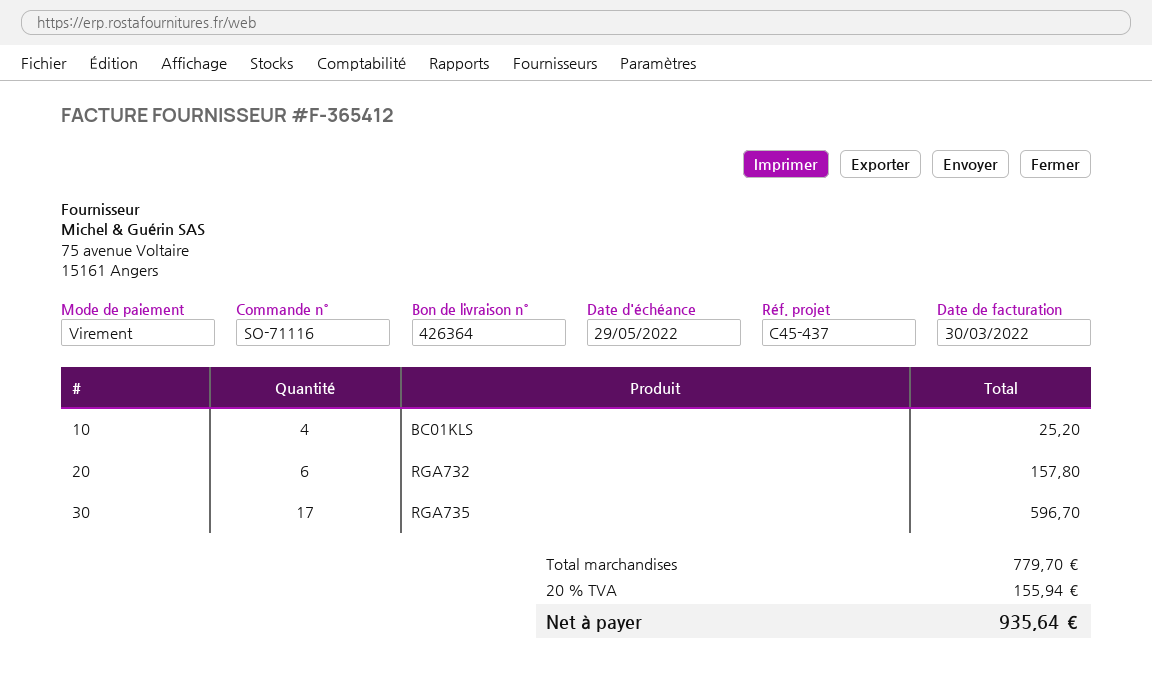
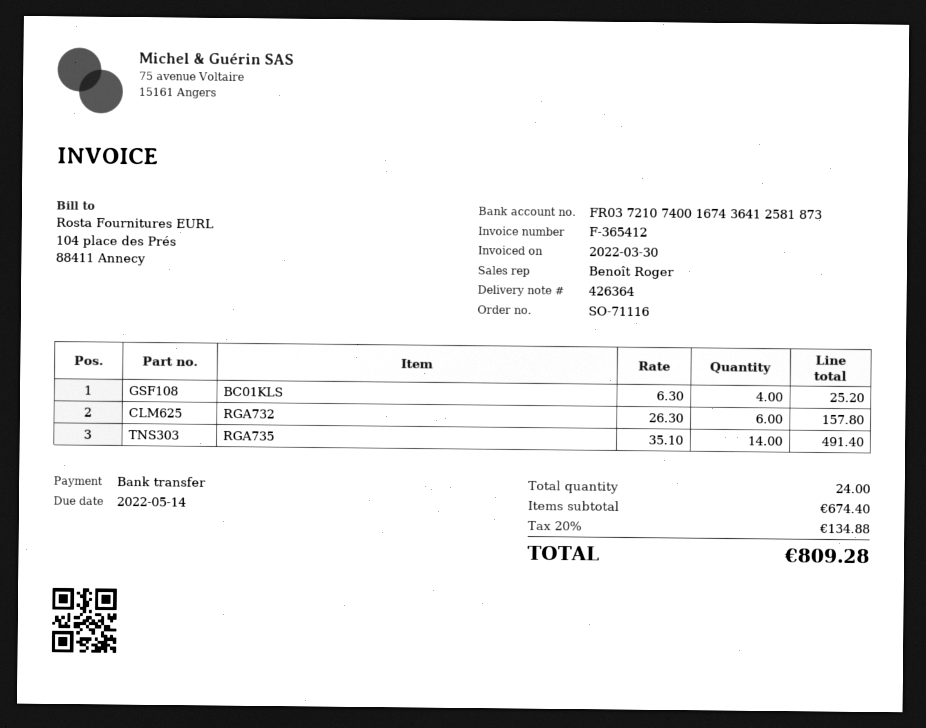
due date: 2022-05-29 -> 2022-05-14
RGA735: 17 for 596.70 -> 14 for 491.40
subtotal: 779.70 -> 674.40
tax: 20% = 155.94 -> 20% = 134.88
total: 935.64 -> 809.28

